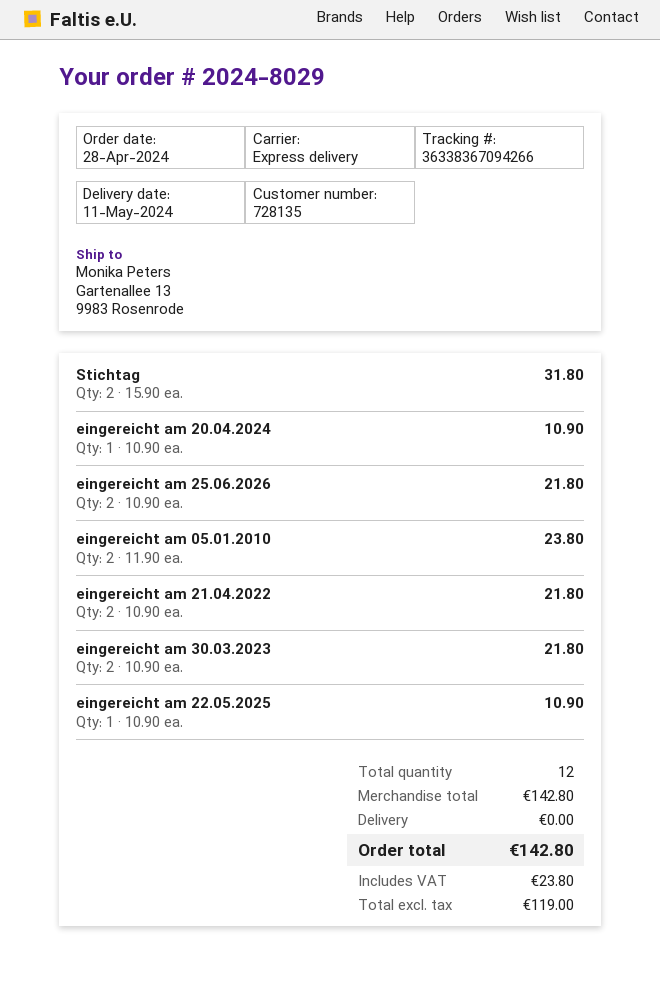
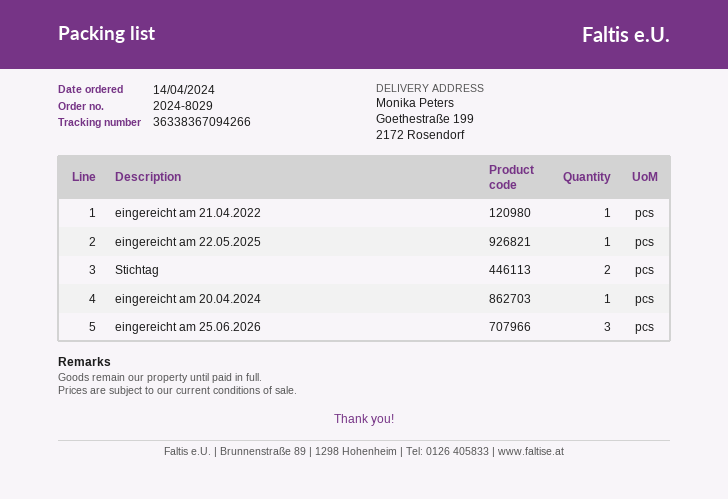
order date: 2024-04-28 -> 2024-04-14
ship to: Gartenallee 13, 9983 Rosenrode -> Goethestraße 199, 2172 Rosendorf
eingereicht am 25.06.2026: 2 -> 3
eingereicht am 05.01.2010: 2 -> none
eingereicht am 21.04.2022: 2 -> 1
eingereicht am 30.03.2023: 2 -> none

